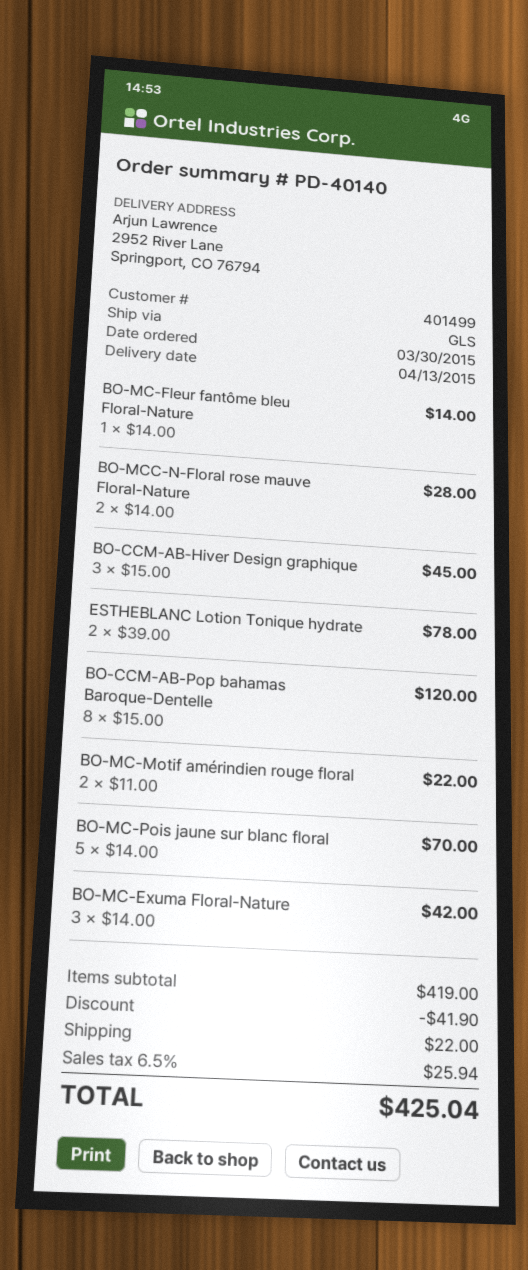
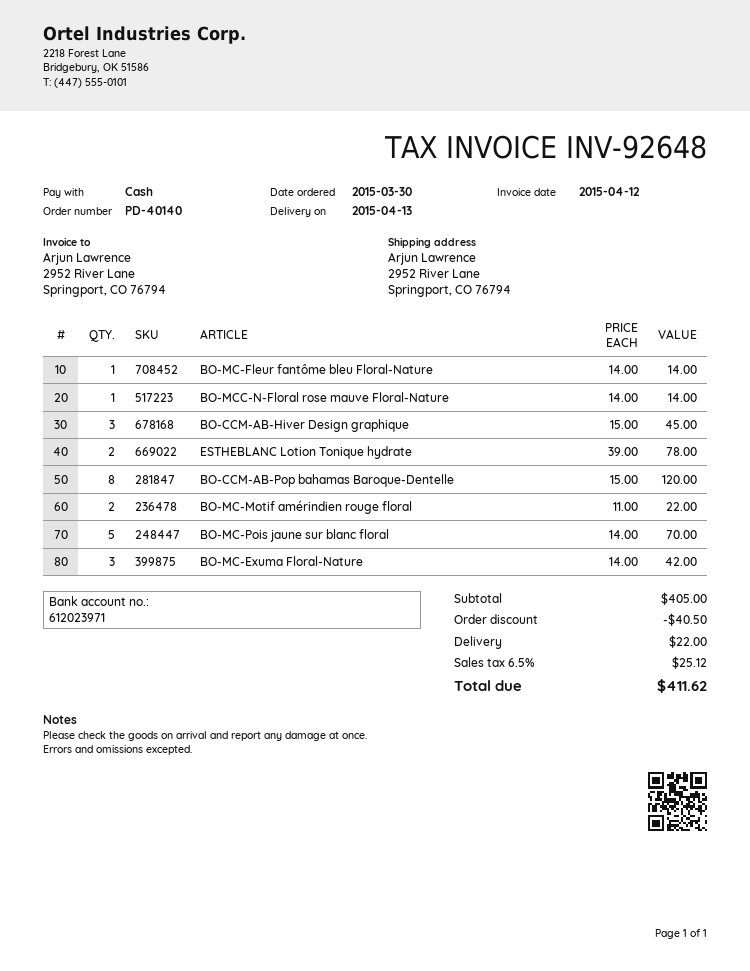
BO-MCC-N-Floral rose mauve Floral-Nature: 2 x 14.00 = 28.00 -> 1 x 14.00 = 14.00
subtotal: 419.00 -> 405.00
discount: 41.90 -> 40.50
tax: 6.5% = 25.94 -> 6.5% = 25.12
total: 425.04 -> 411.62

